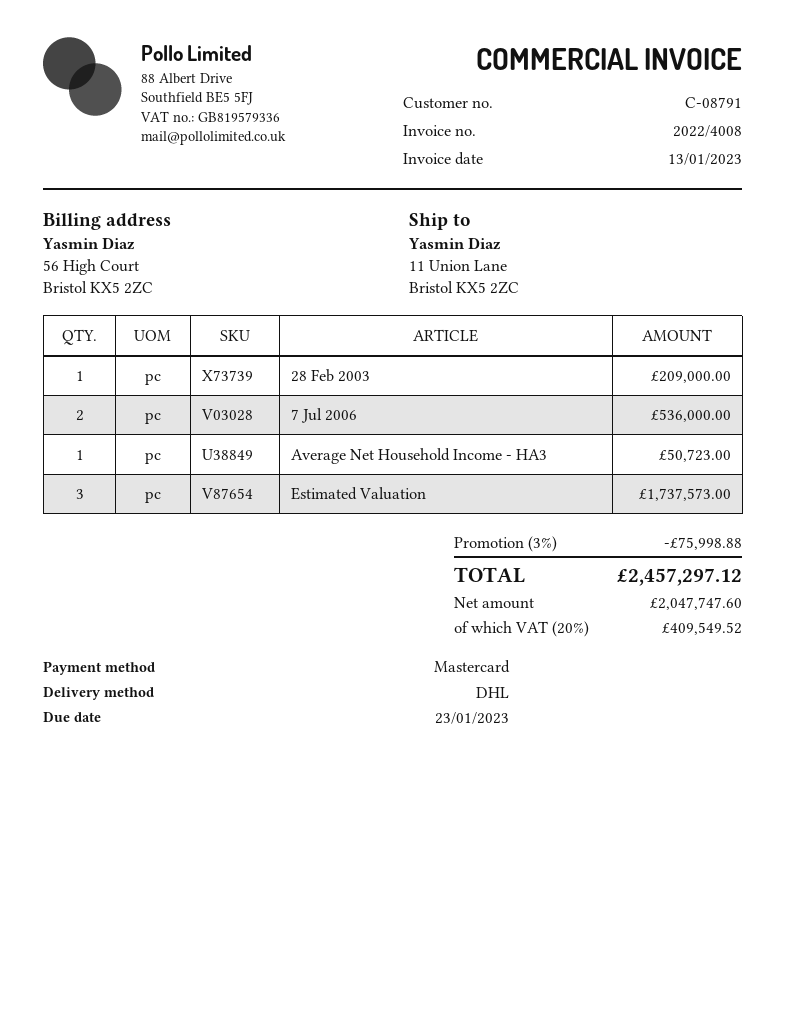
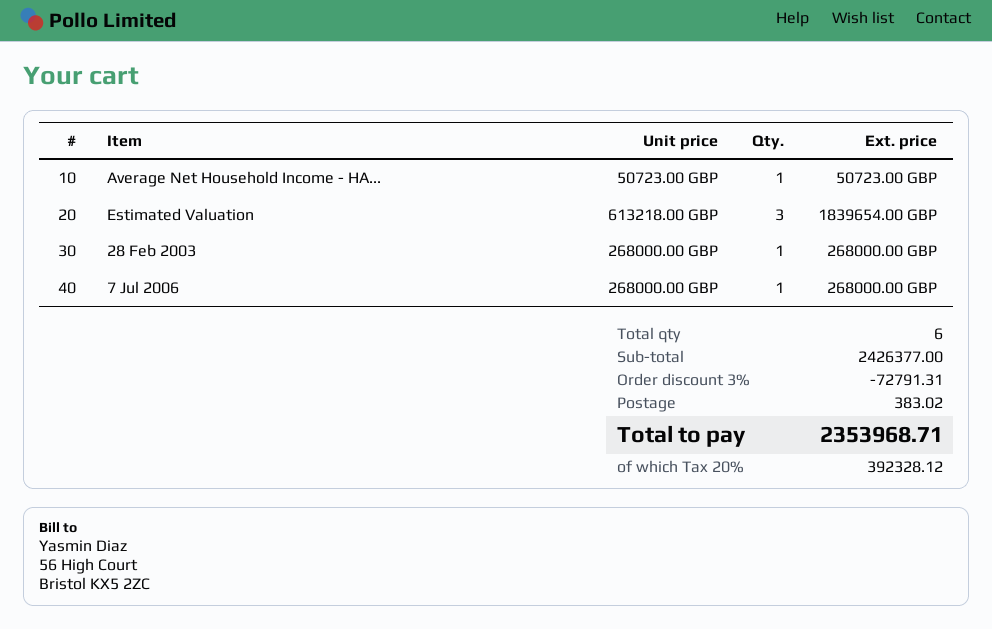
28 Feb 2003: 1 for 209000.00 -> 1 for 268000.00
7 Jul 2006: 2 for 536000.00 -> 1 for 268000.00
Estimated Valuation: 3 for 1737573.00 -> 3 for 1839654.00
discount: 3% = 75998.88 -> 3% = 72791.31
shipping: none -> 383.02
tax: 20% = 409549.52 -> 20% = 392328.12
total: 2457297.12 -> 2353968.71

